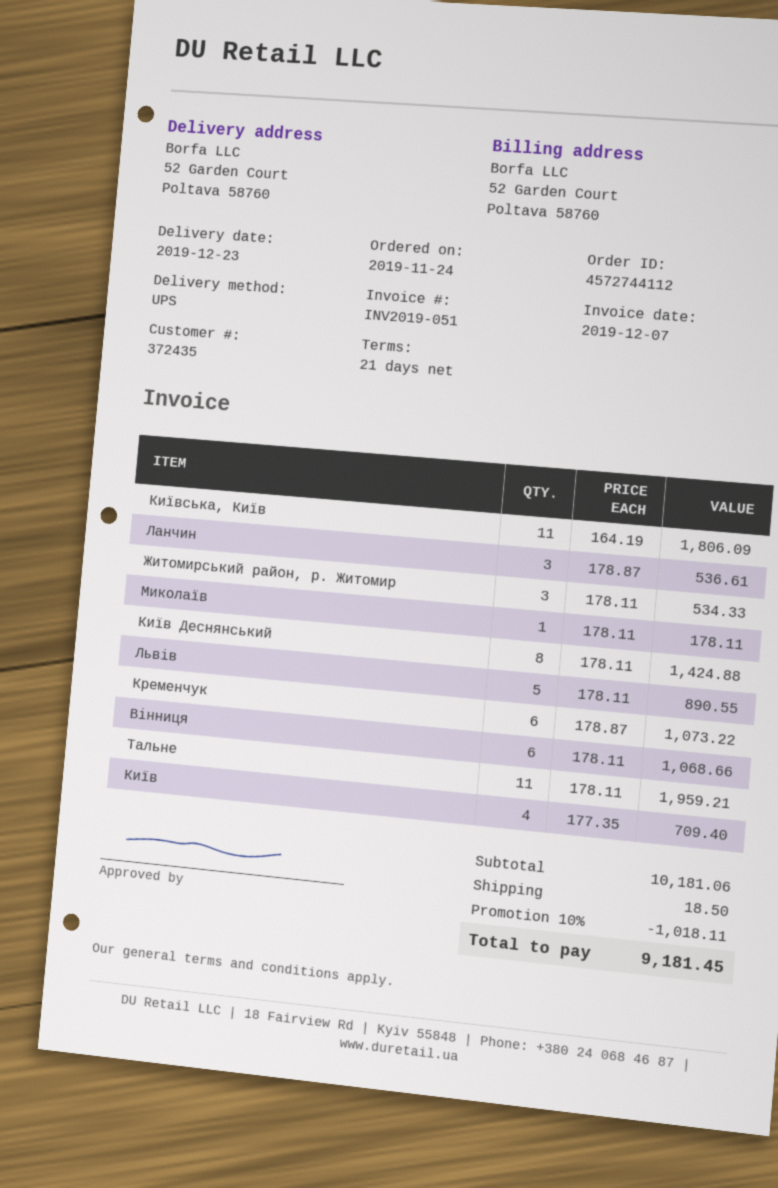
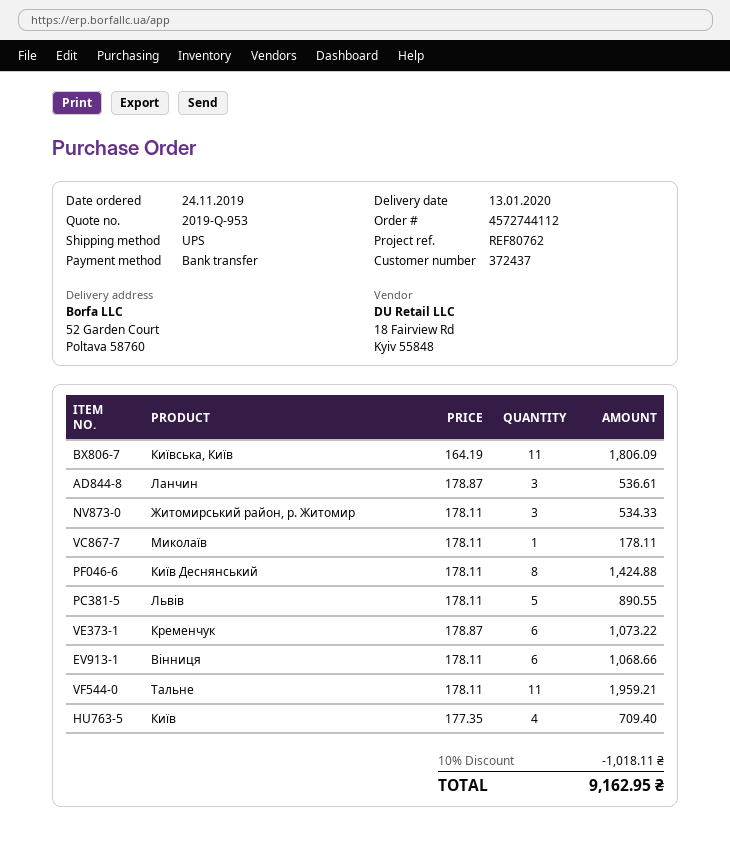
delivery date: 2019-12-23 -> 2020-01-13
customer number: 372435 -> 372437
shipping: 18.50 -> none
total: 9181.45 -> 9162.95

